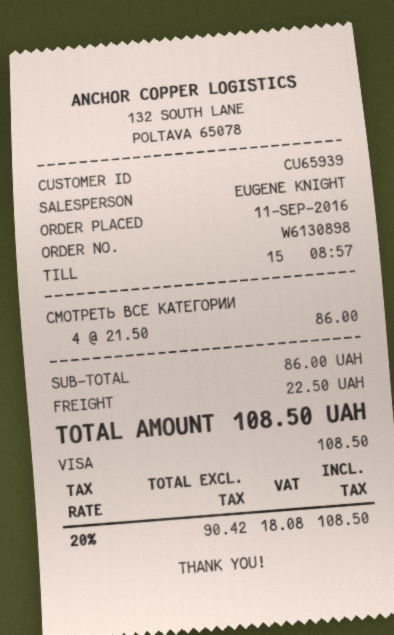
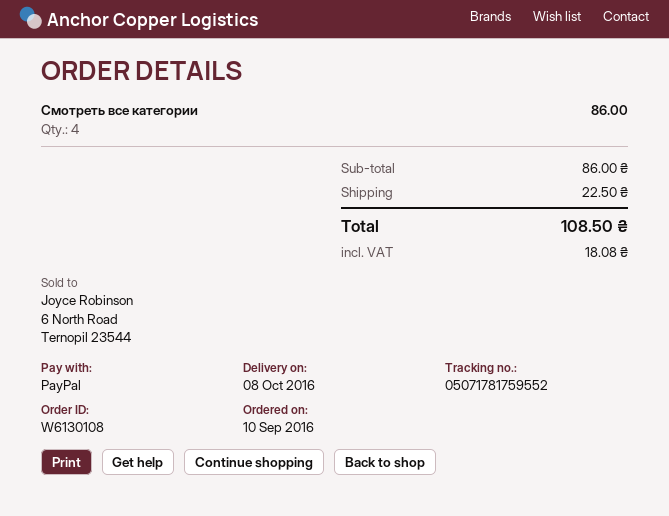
order number: W6130898 -> W6130108
order date: 2016-09-11 -> 2016-09-10
payment method: Visa -> PayPal

